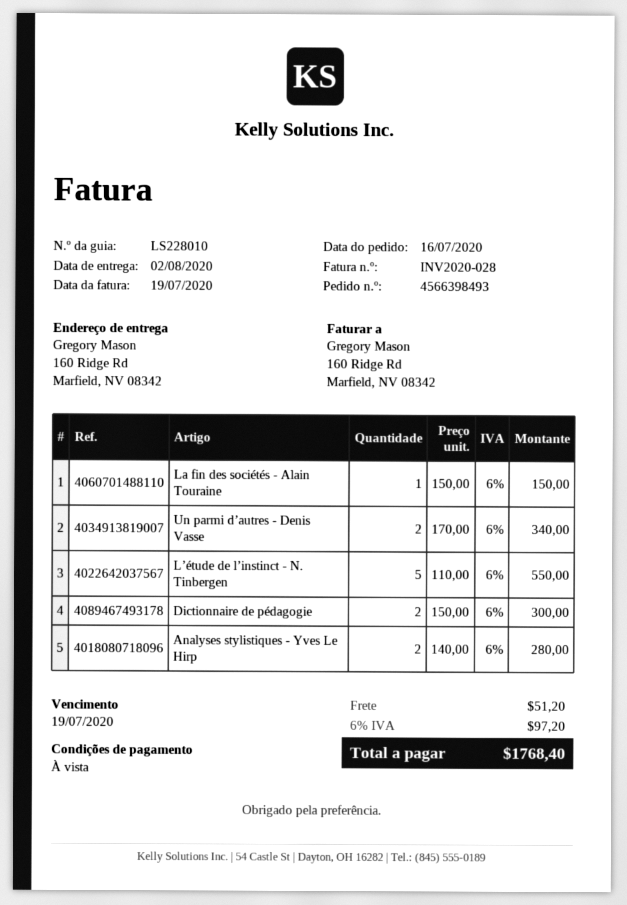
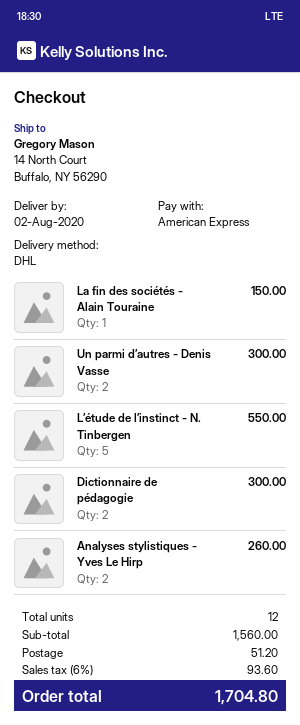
ship to: 160 Ridge Rd, Marfield, NV 08342 -> 14 North Court, Buffalo, NY 56290
Un parmi d’autres - Denis Vasse: 2 for 340.00 -> 2 for 300.00
Analyses stylistiques - Yves Le Hirp: 2 for 280.00 -> 2 for 260.00
tax: 6% = 97.20 -> 6% = 93.60
total: 1768.40 -> 1704.80

